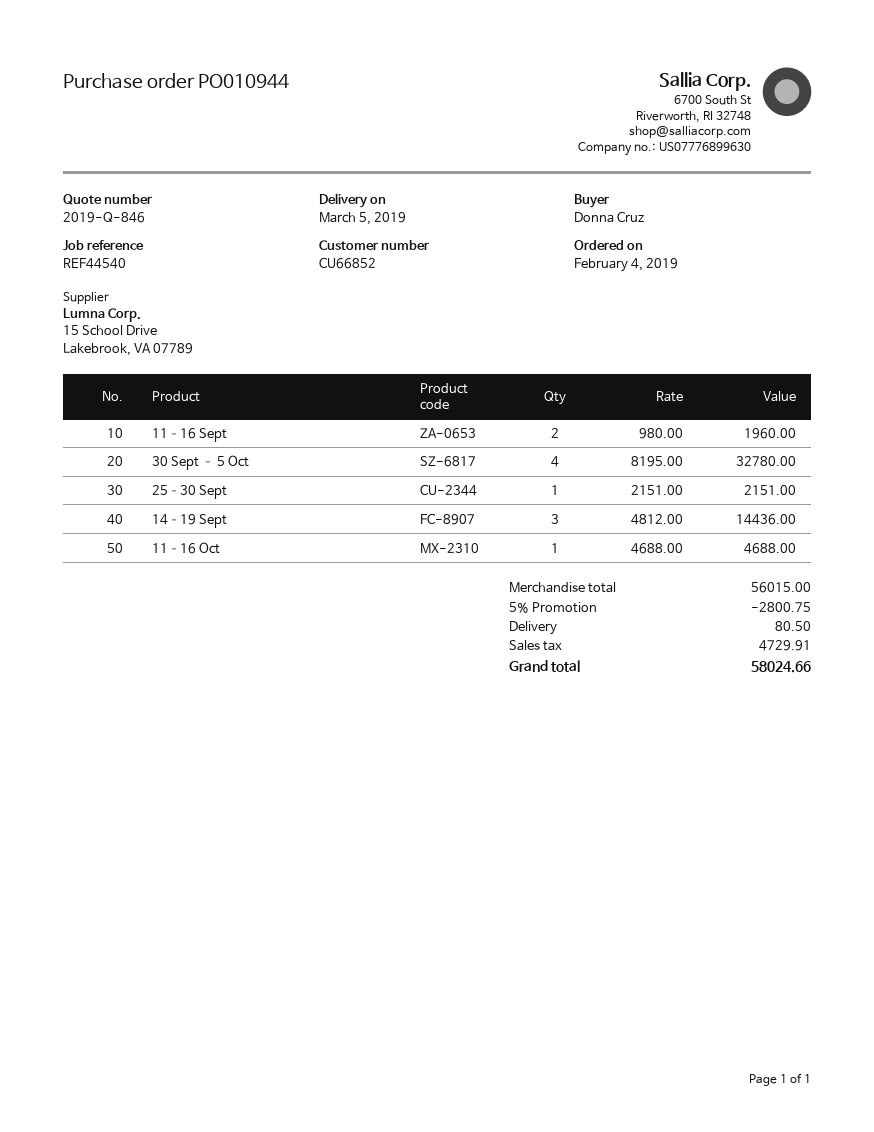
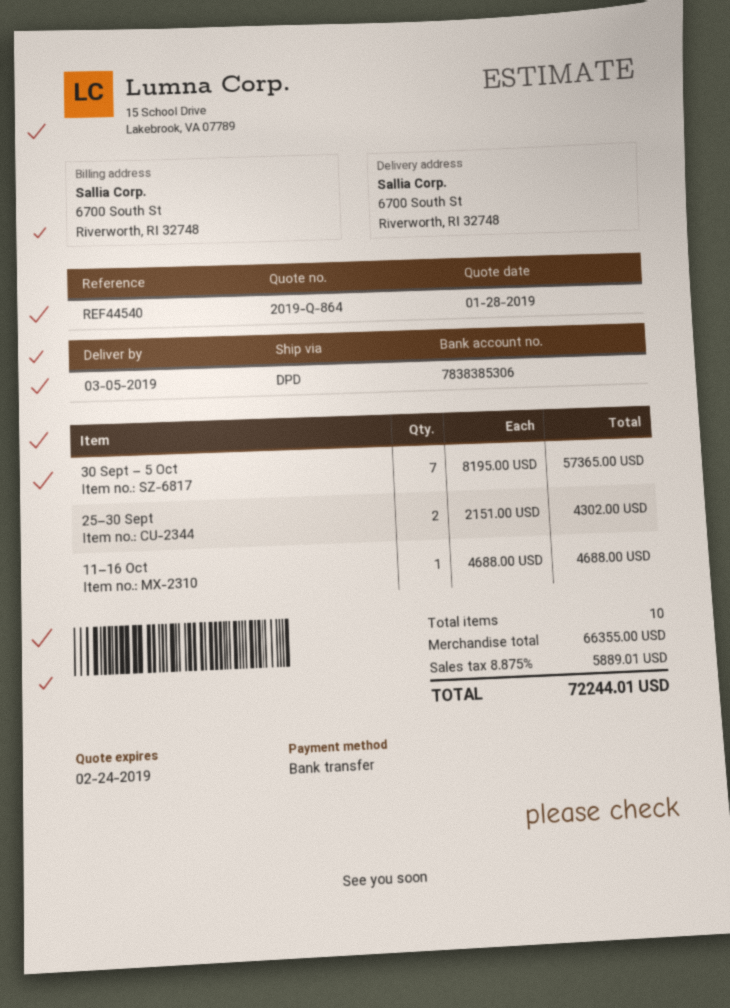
quote number: 2019-Q-846 -> 2019-Q-864
11–16 Sept: 2 x 980.00 = 1960.00 -> none
30 Sept – 5 Oct: 4 x 8195.00 = 32780.00 -> 7 x 8195.00 = 57365.00
25–30 Sept: 1 x 2151.00 = 2151.00 -> 2 x 2151.00 = 4302.00
14–19 Sept: 3 x 4812.00 = 14436.00 -> none
subtotal: 56015.00 -> 66355.00
discount: 5% = 2800.75 -> none
shipping: 80.50 -> none
tax: 4729.91 -> 5889.01
total: 58024.66 -> 72244.01

